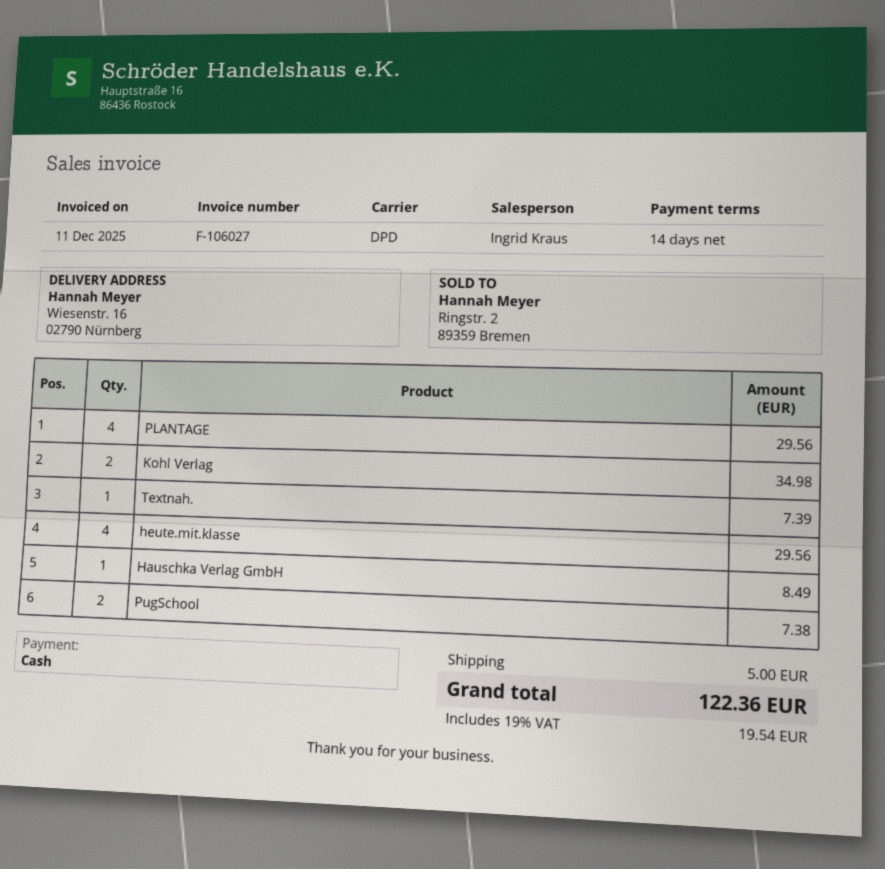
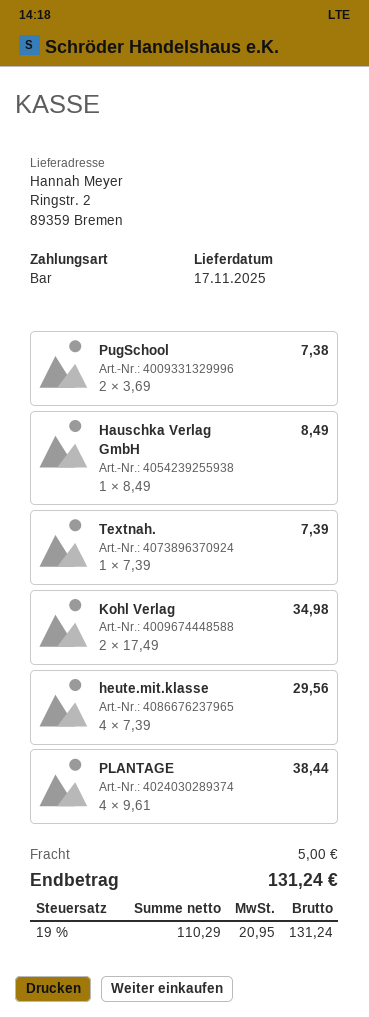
ship to: Wiesenstr. 16, 02790 Nürnberg -> Ringstr. 2, 89359 Bremen
PLANTAGE: 4 for 29.56 -> 4 for 38.44
tax: 19% = 19.54 -> 19% = 20.95
total: 122.36 -> 131.24

